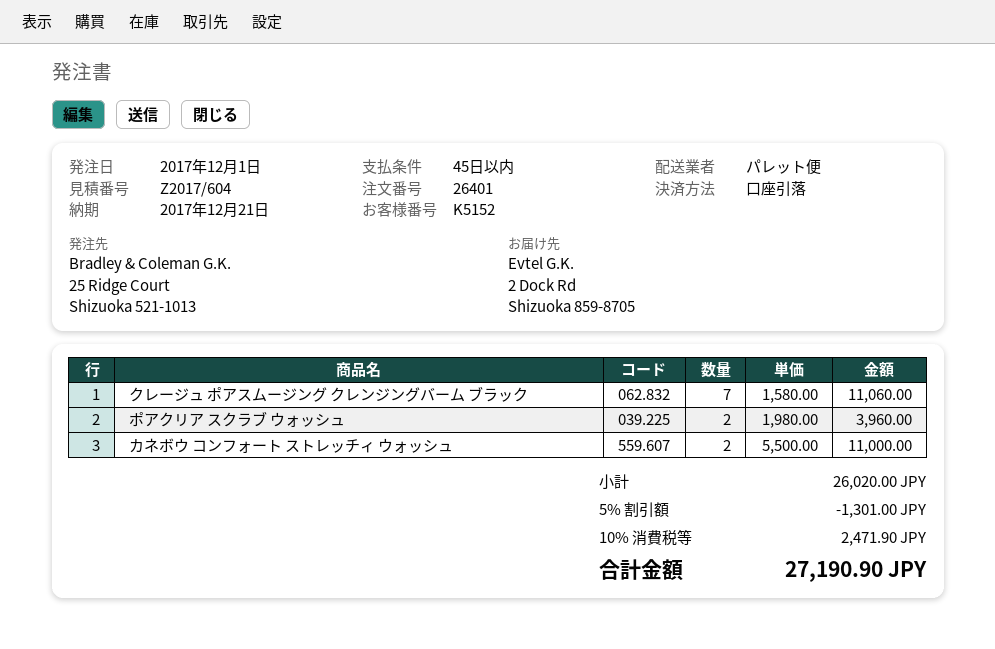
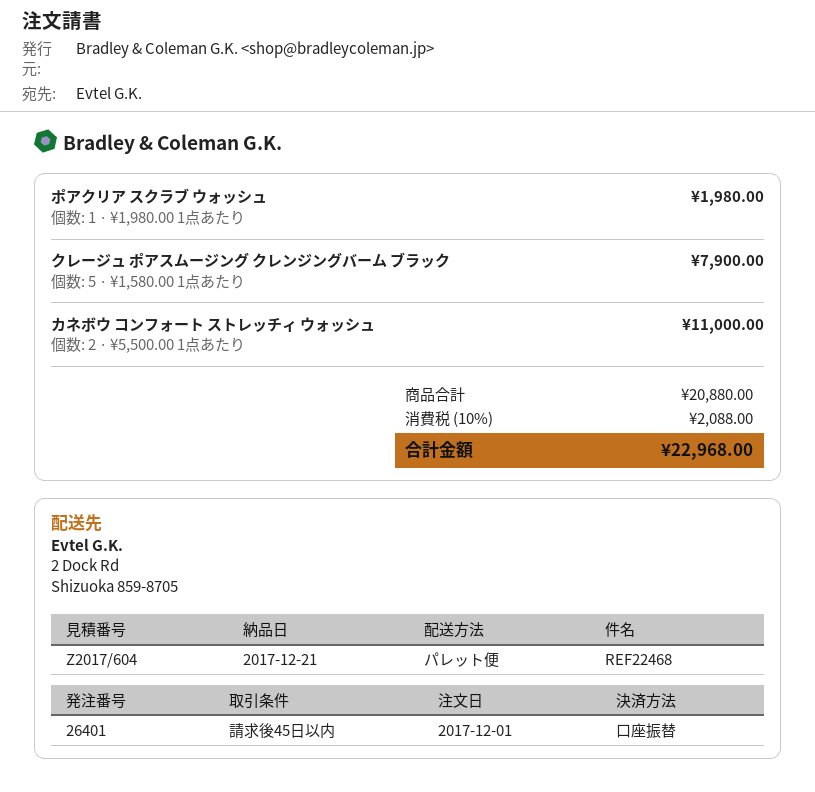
クレージュ ポアスムージング クレンジングバーム ブラック: 7 x 1580.00 = 11060.00 -> 5 x 1580.00 = 7900.00
ポアクリア スクラブ ウォッシュ: 2 x 1980.00 = 3960.00 -> 1 x 1980.00 = 1980.00
subtotal: 26020.00 -> 20880.00
discount: 5% = 1301.00 -> none
tax: 10% = 2471.90 -> 10% = 2088.00
total: 27190.90 -> 22968.00

